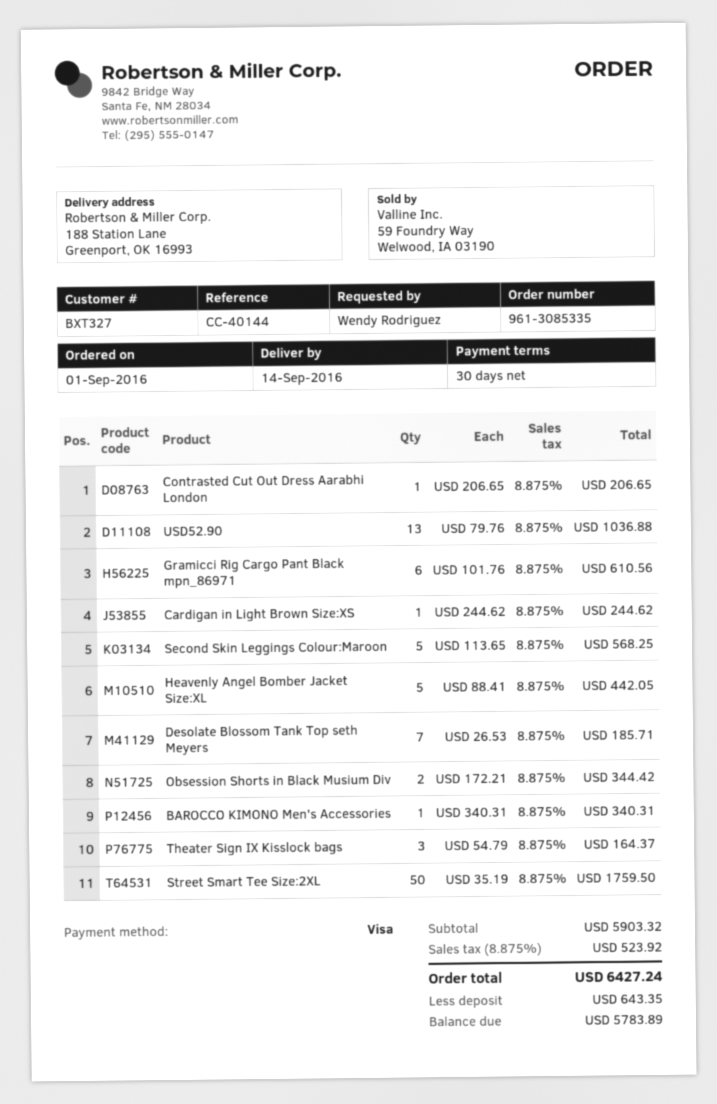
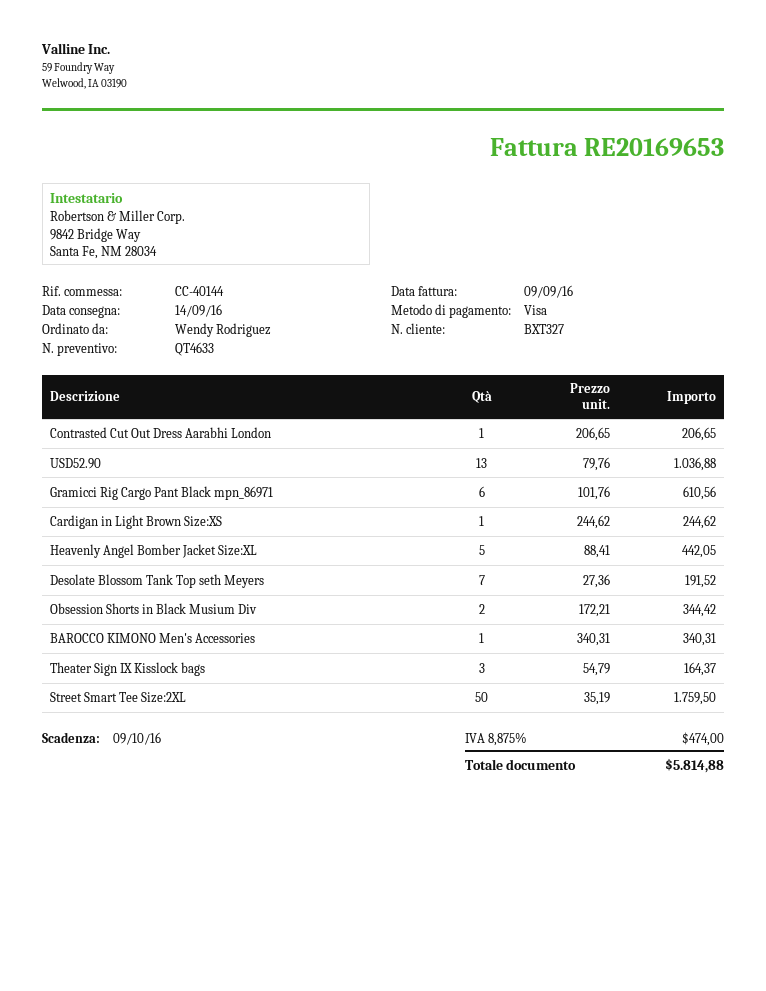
Second Skin Leggings Colour:Maroon: 5 x 113.65 = 568.25 -> none
Desolate Blossom Tank Top seth Meyers: 7 x 26.53 = 185.71 -> 7 x 27.36 = 191.52
tax: 8.875% = 523.92 -> 8.875% = 474.00
total: 6427.24 -> 5814.88

